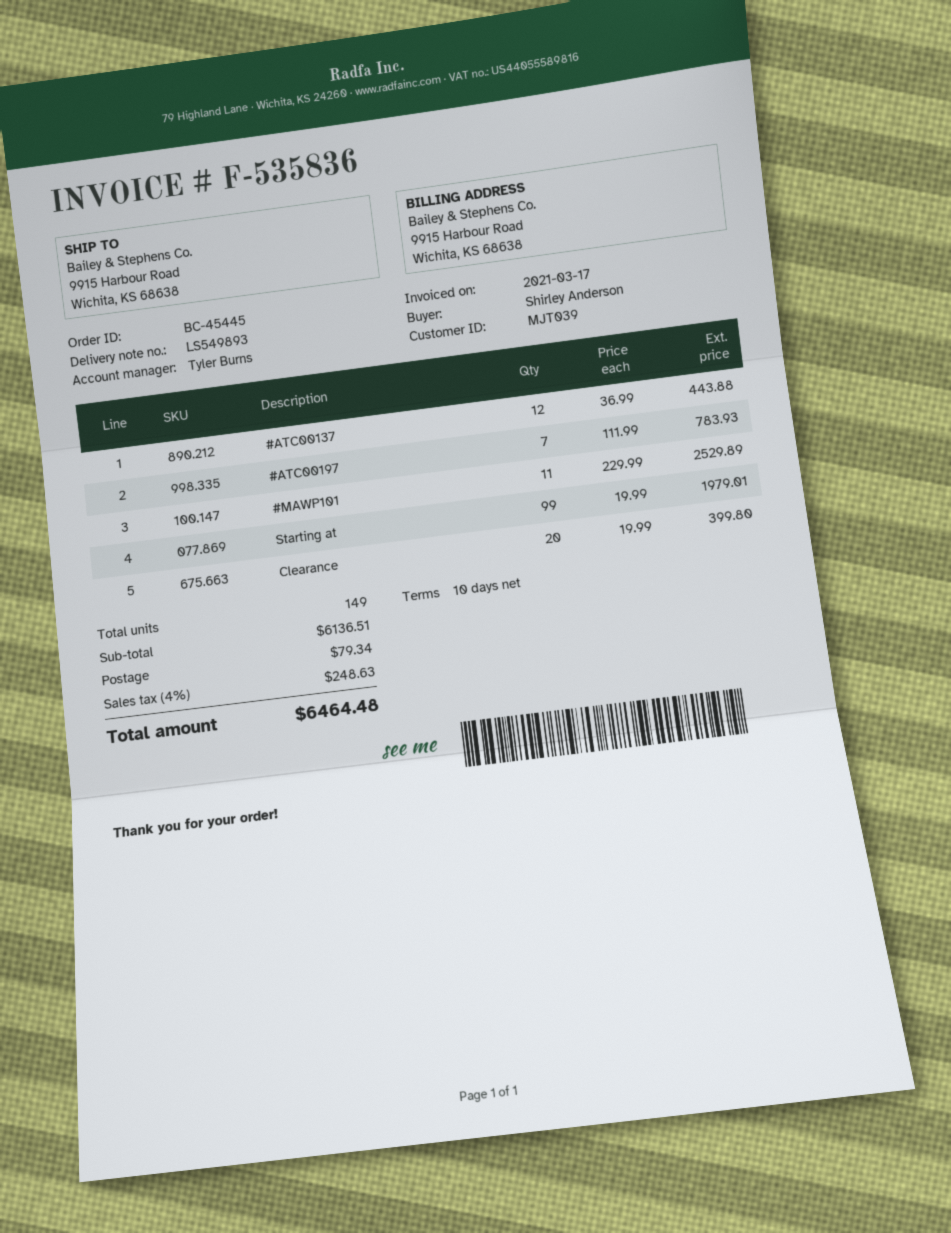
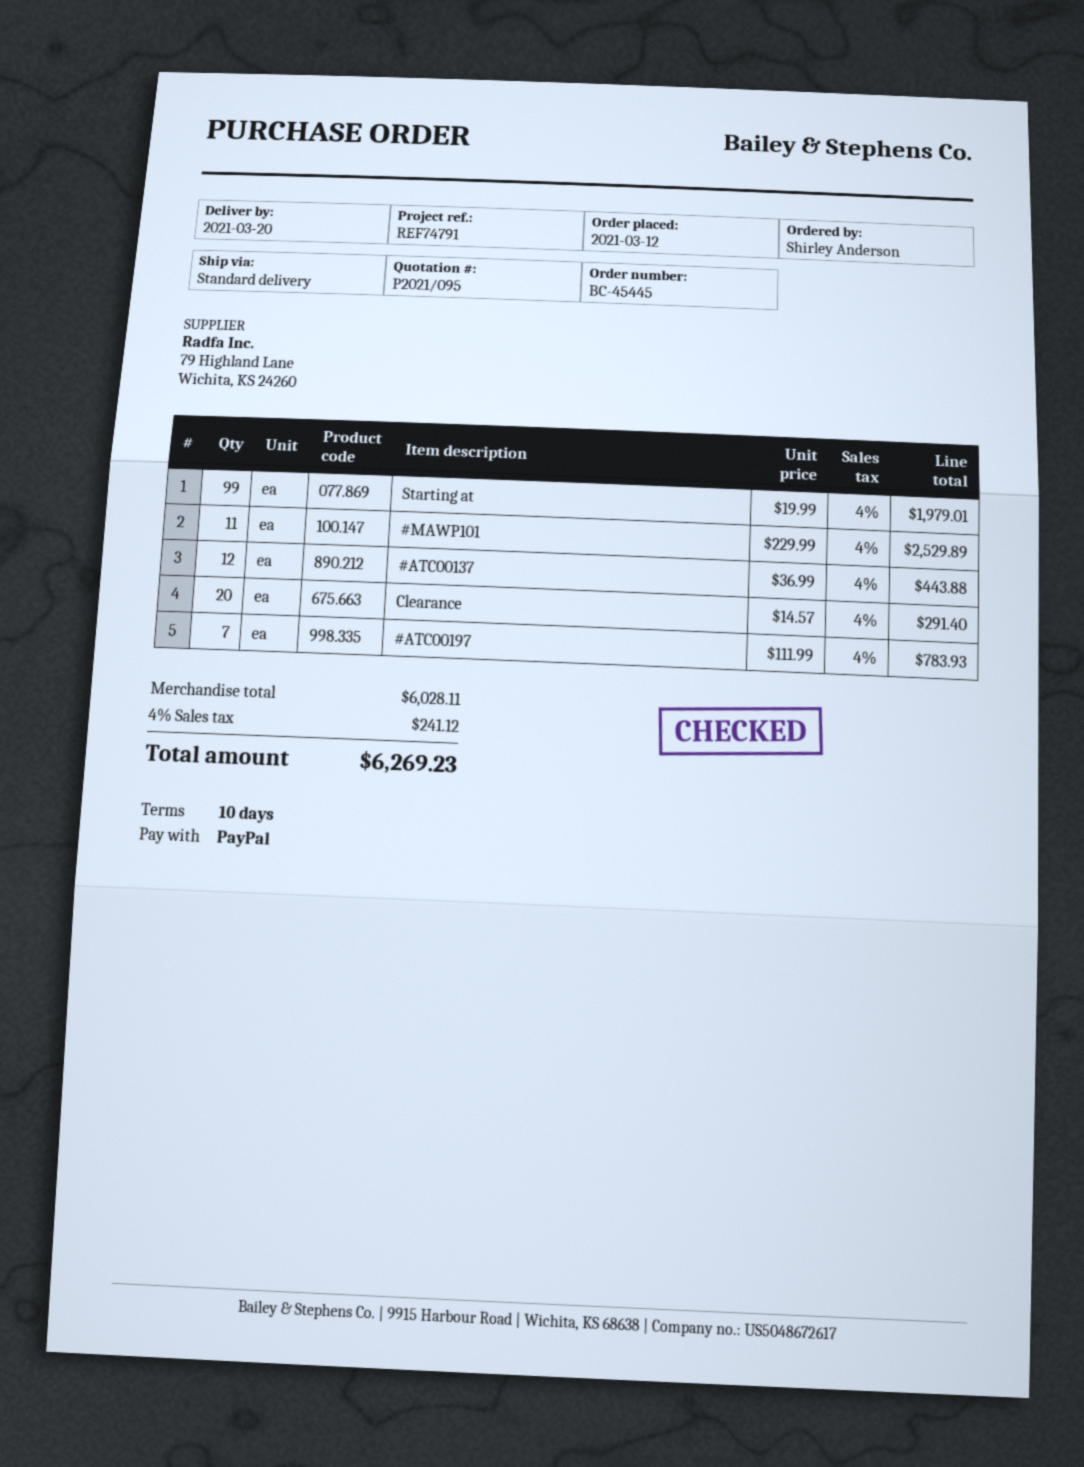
Clearance: 20 x 19.99 = 399.80 -> 20 x 14.57 = 291.40
subtotal: 6136.51 -> 6028.11
shipping: 79.34 -> none
tax: 4% = 248.63 -> 4% = 241.12
total: 6464.48 -> 6269.23

